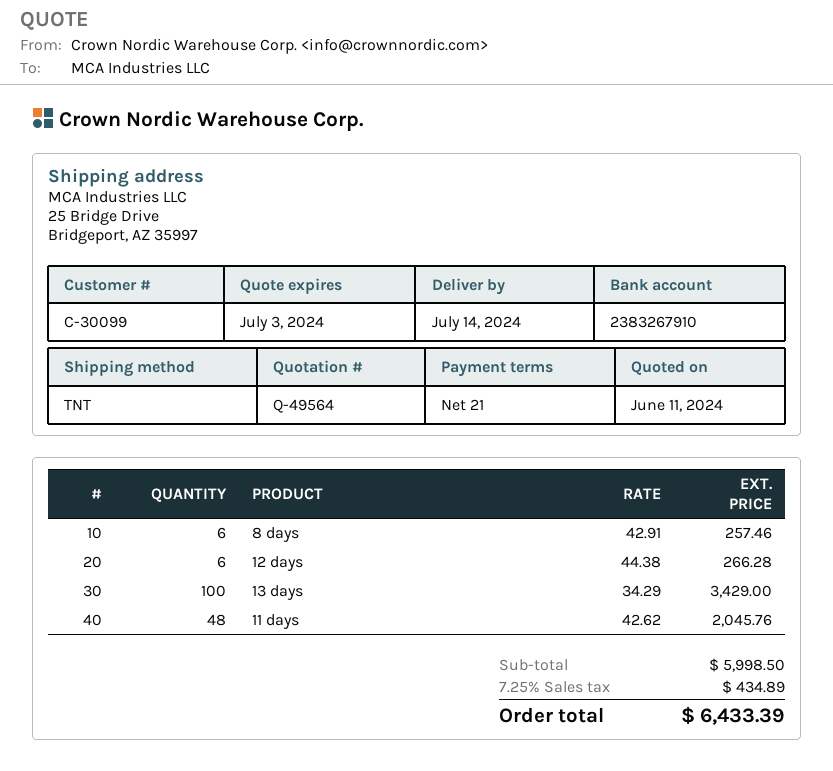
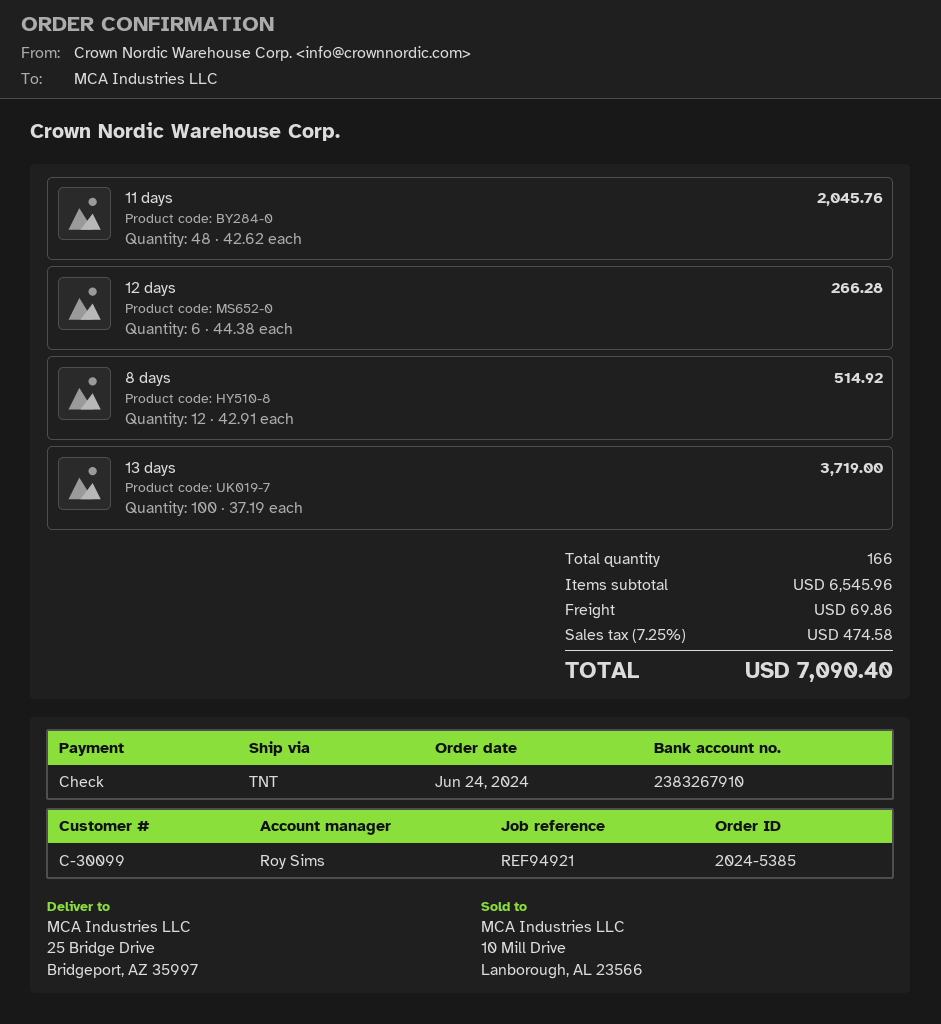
8 days: 6 x 42.91 = 257.46 -> 12 x 42.91 = 514.92
13 days: 100 x 34.29 = 3429.00 -> 100 x 37.19 = 3719.00
subtotal: 5998.50 -> 6545.96
shipping: none -> 69.86
tax: 7.25% = 434.89 -> 7.25% = 474.58
total: 6433.39 -> 7090.40

